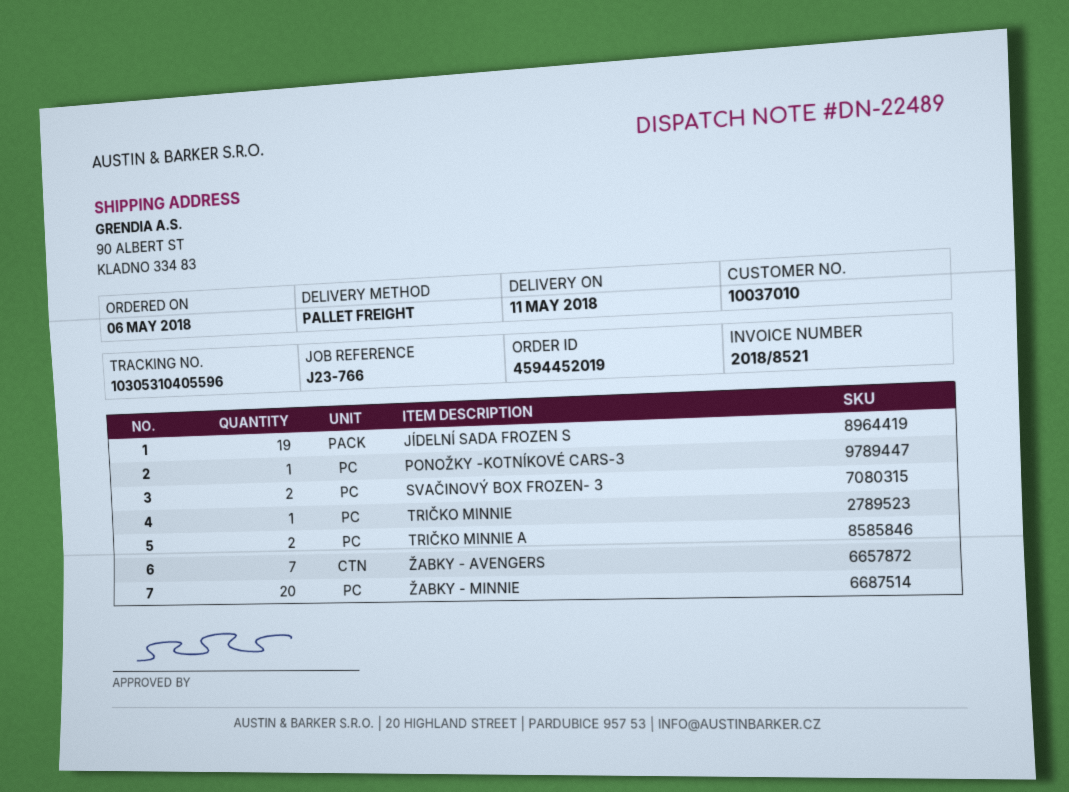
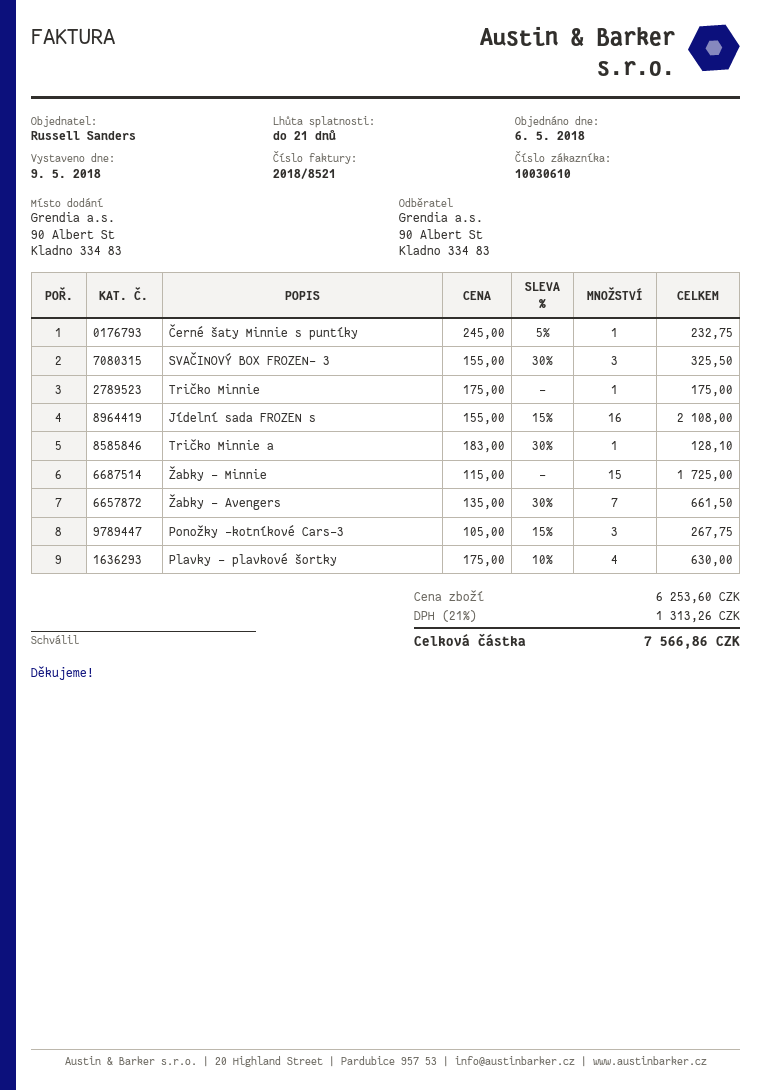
customer number: 10037010 -> 10030610
JÍDELNÍ SADA FROZEN S: 19 -> 16
PONOŽKY -KOTNÍKOVÉ CARS-3: 1 -> 3
SVAČINOVÝ BOX FROZEN- 3: 2 -> 3
TRIČKO MINNIE A: 2 -> 1
ŽABKY - MINNIE: 20 -> 15
Černé šaty Minnie s puntíky: none -> 1
Plavky - plavkové šortky: none -> 4

